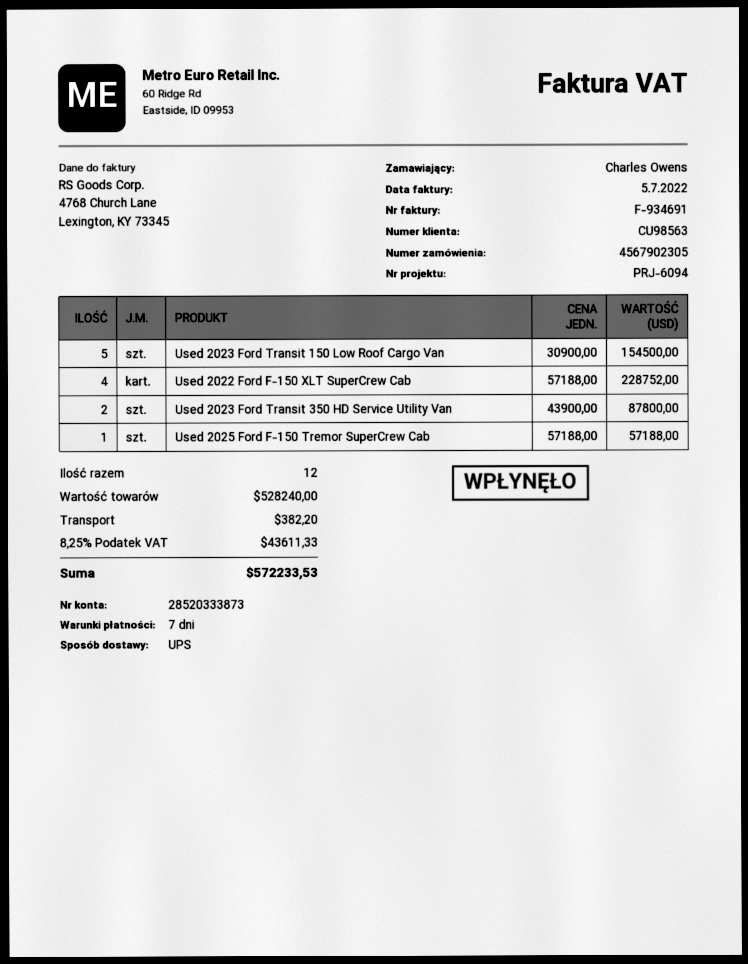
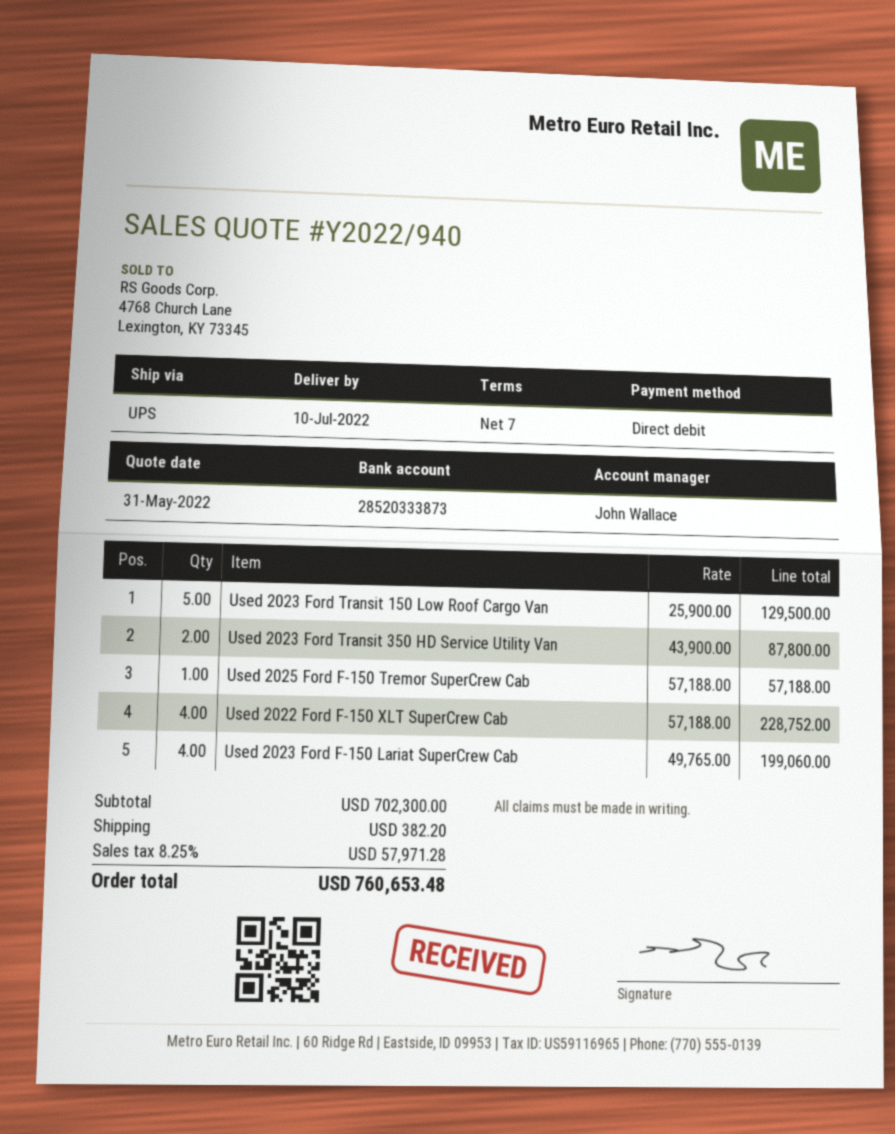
Used 2023 Ford Transit 150 Low Roof Cargo Van: 5 x 30900.00 = 154500.00 -> 5 x 25900.00 = 129500.00
Used 2023 Ford F-150 Lariat SuperCrew Cab: none -> 4 x 49765.00 = 199060.00
subtotal: 528240.00 -> 702300.00
tax: 8.25% = 43611.33 -> 8.25% = 57971.28
total: 572233.53 -> 760653.48

